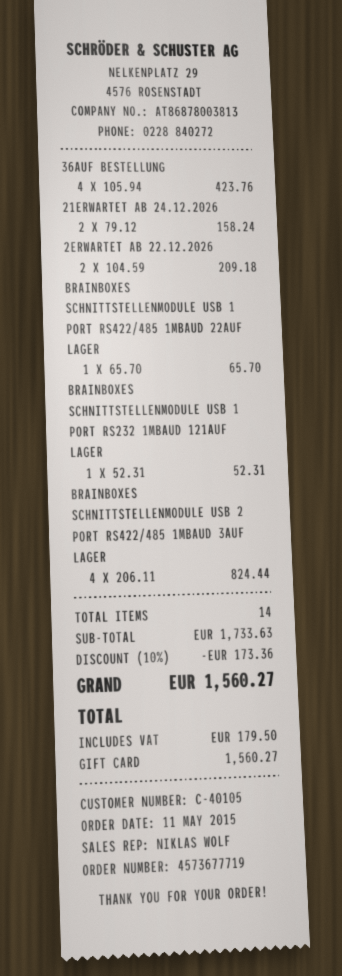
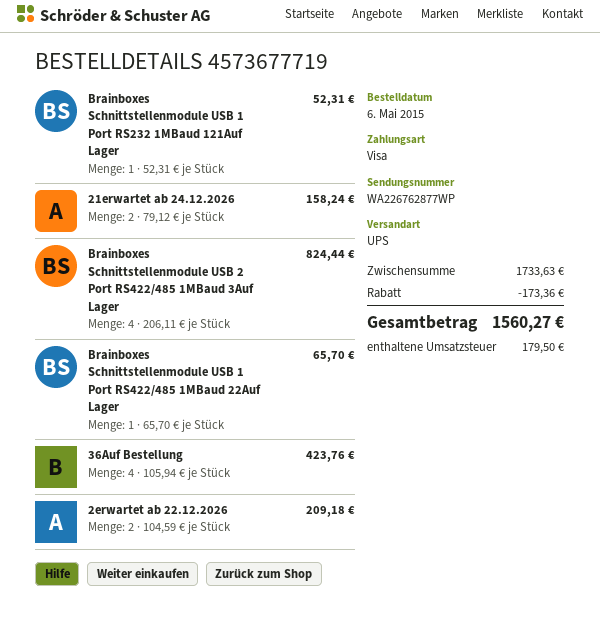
order date: 2015-05-11 -> 2015-05-06
payment method: gift card -> Visa

